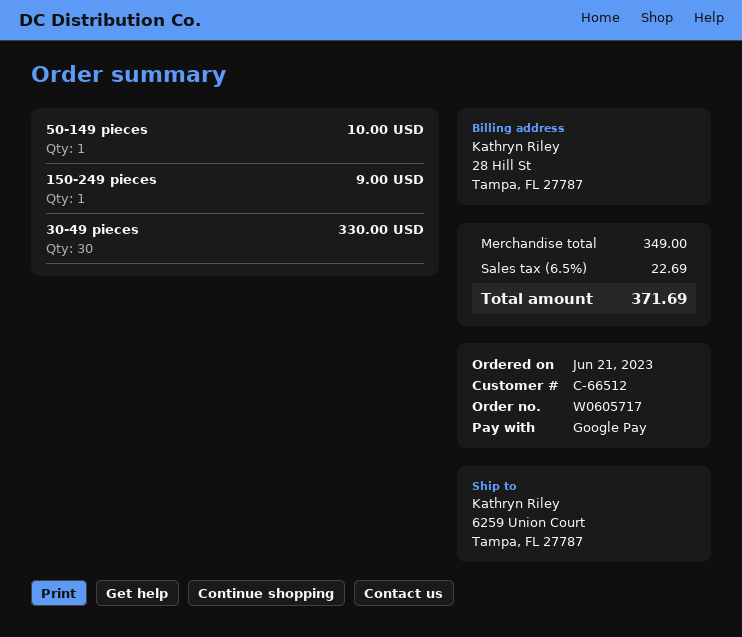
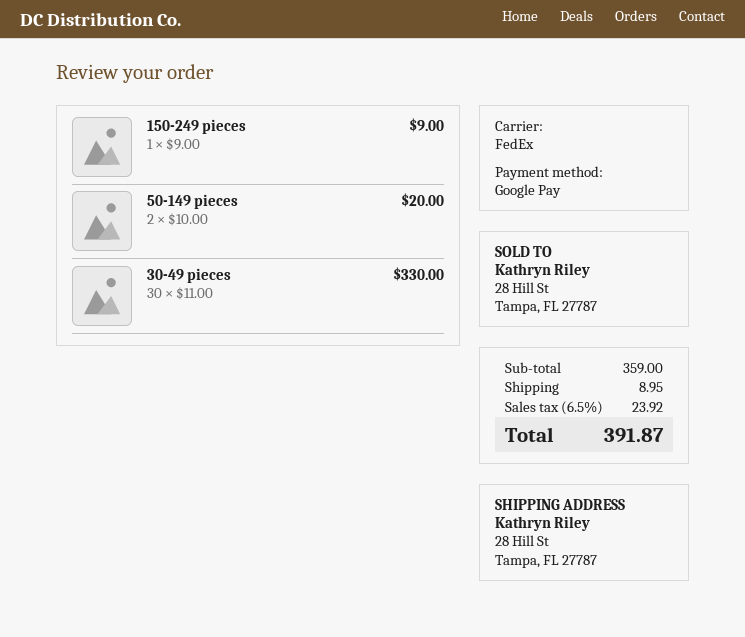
ship to: 6259 Union Court, Tampa, FL 27787 -> 28 Hill St, Tampa, FL 27787
50-149 pieces: 1 for 10.00 -> 2 for 20.00
subtotal: 349.00 -> 359.00
shipping: none -> 8.95
tax: 6.5% = 22.69 -> 6.5% = 23.92
total: 371.69 -> 391.87

